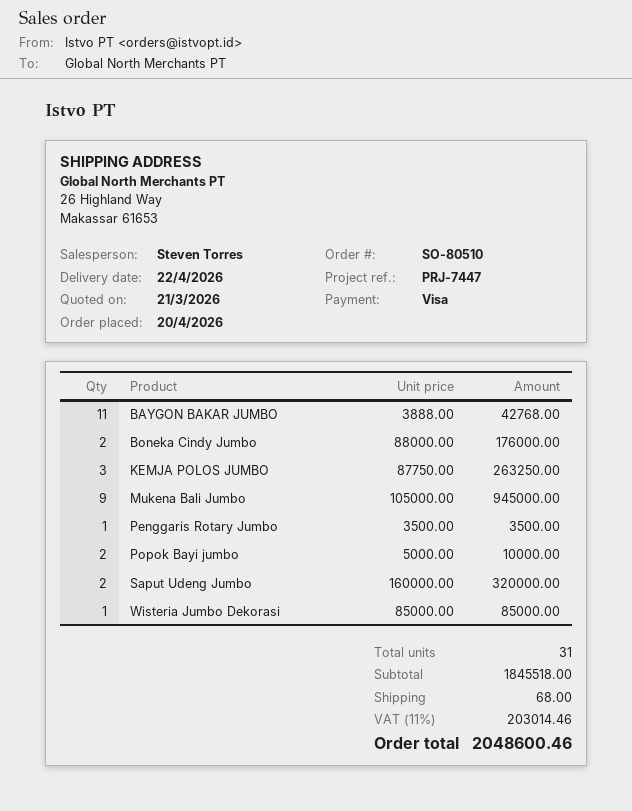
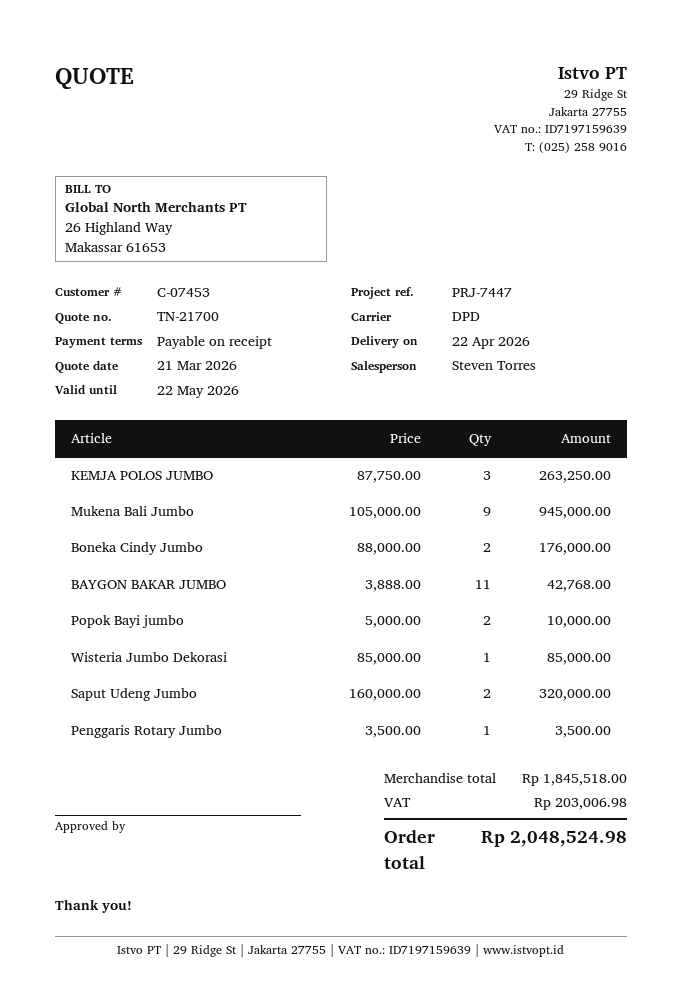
shipping: 68.00 -> none
tax: 203014.46 -> 203006.98
total: 2048600.46 -> 2048524.98

